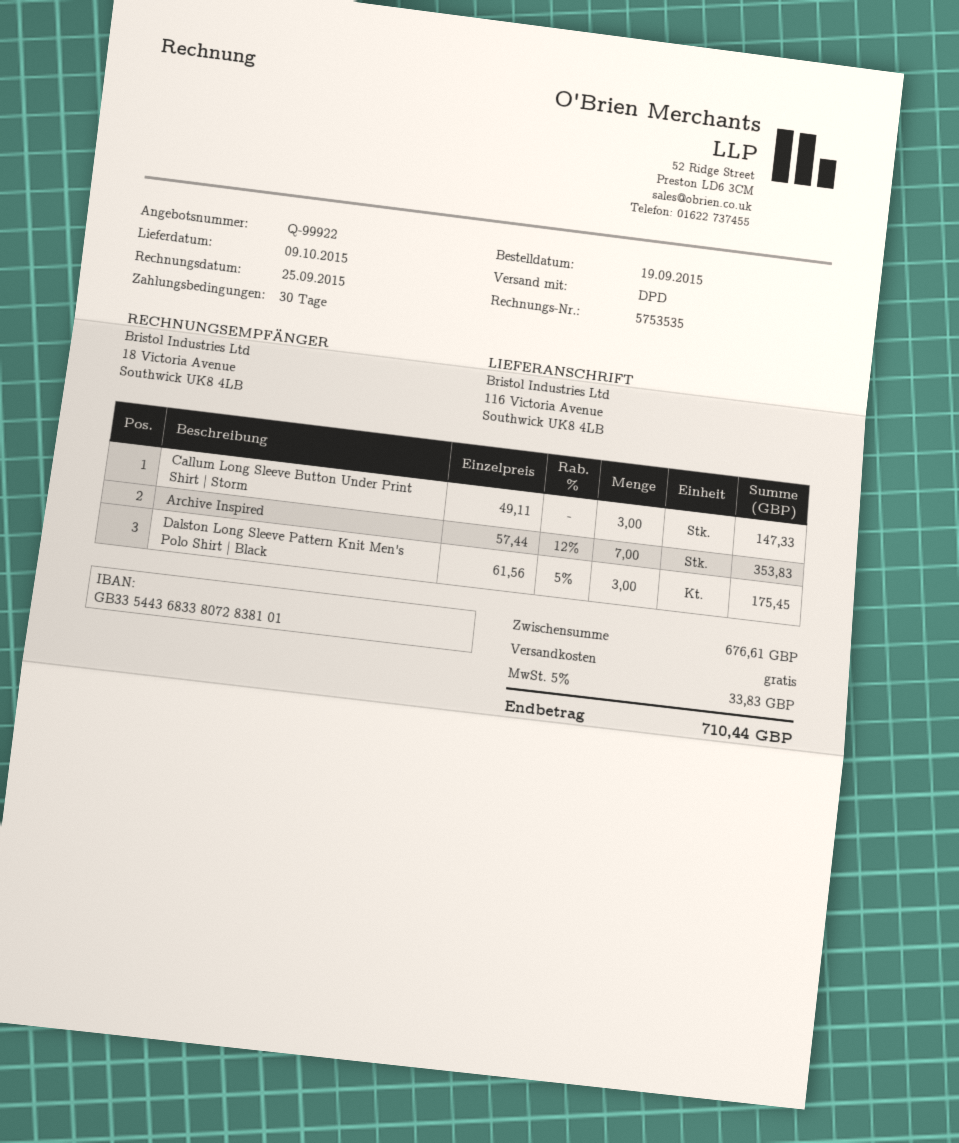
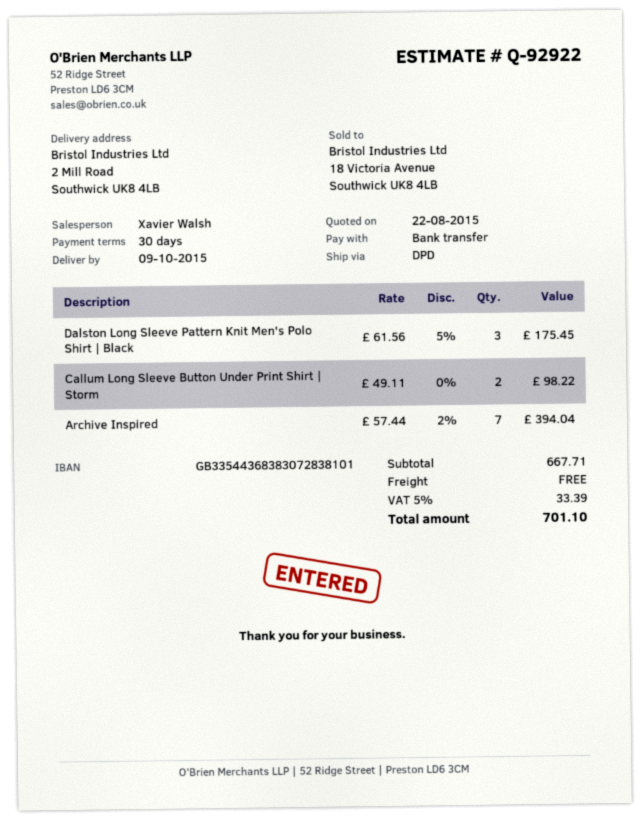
quote number: Q-99922 -> Q-92922
bank account: GB33544368338072838101 -> GB33544368383072838101
ship to: 116 Victoria Avenue, Southwick UK8 4LB -> 2 Mill Road, Southwick UK8 4LB
Callum Long Sleeve Button Under Print Shirt | Storm: 3 x 49.11 = 147.33 -> 2 x 49.11 = 98.22
Archive Inspired: 7 x 57.44 - 12% = 353.83 -> 7 x 57.44 - 2% = 394.04
subtotal: 676.61 -> 667.71
tax: 5% = 33.83 -> 5% = 33.39
total: 710.44 -> 701.10

